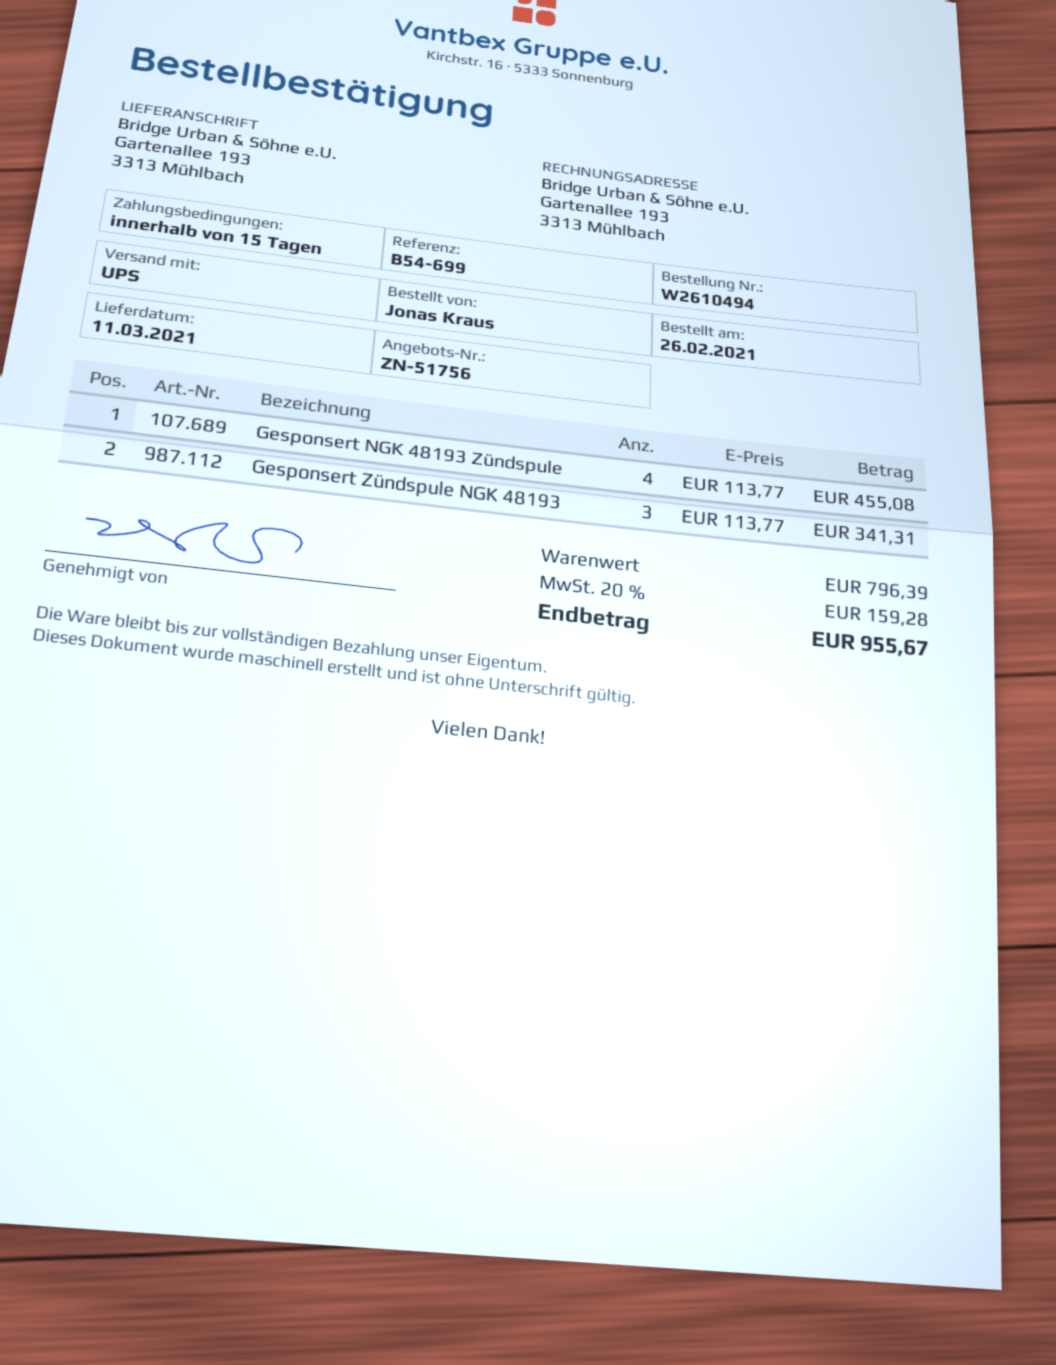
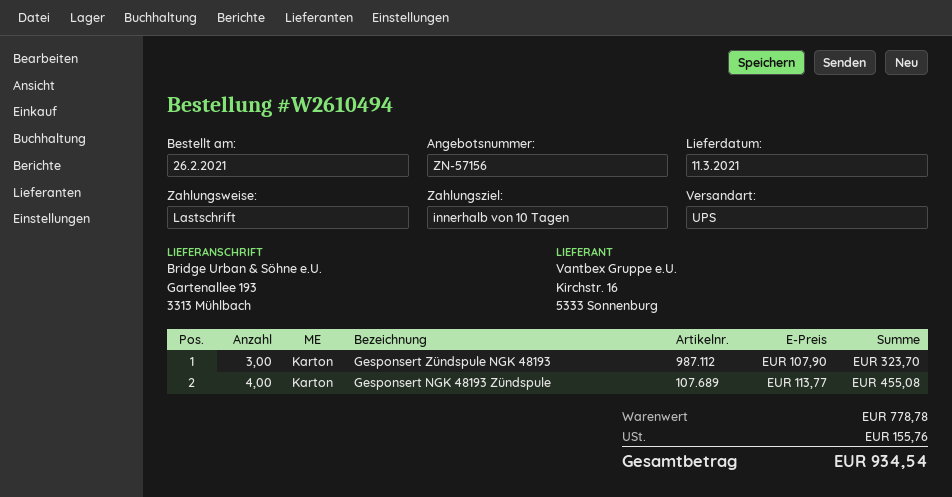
quote number: ZN-51756 -> ZN-57156
payment terms: 15 days -> 10 days
Gesponsert Zündspule NGK 48193: 3 x 113.77 = 341.31 -> 3 x 107.90 = 323.70
subtotal: 796.39 -> 778.78
tax: 159.28 -> 155.76
total: 955.67 -> 934.54

